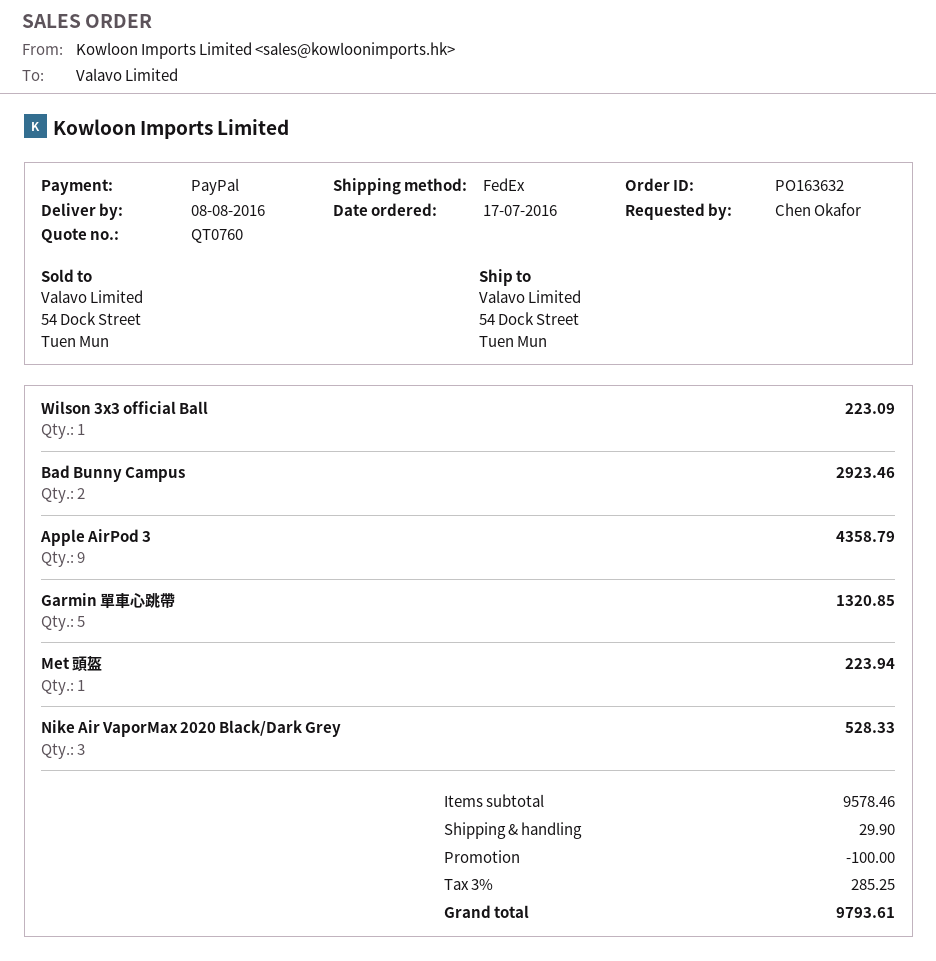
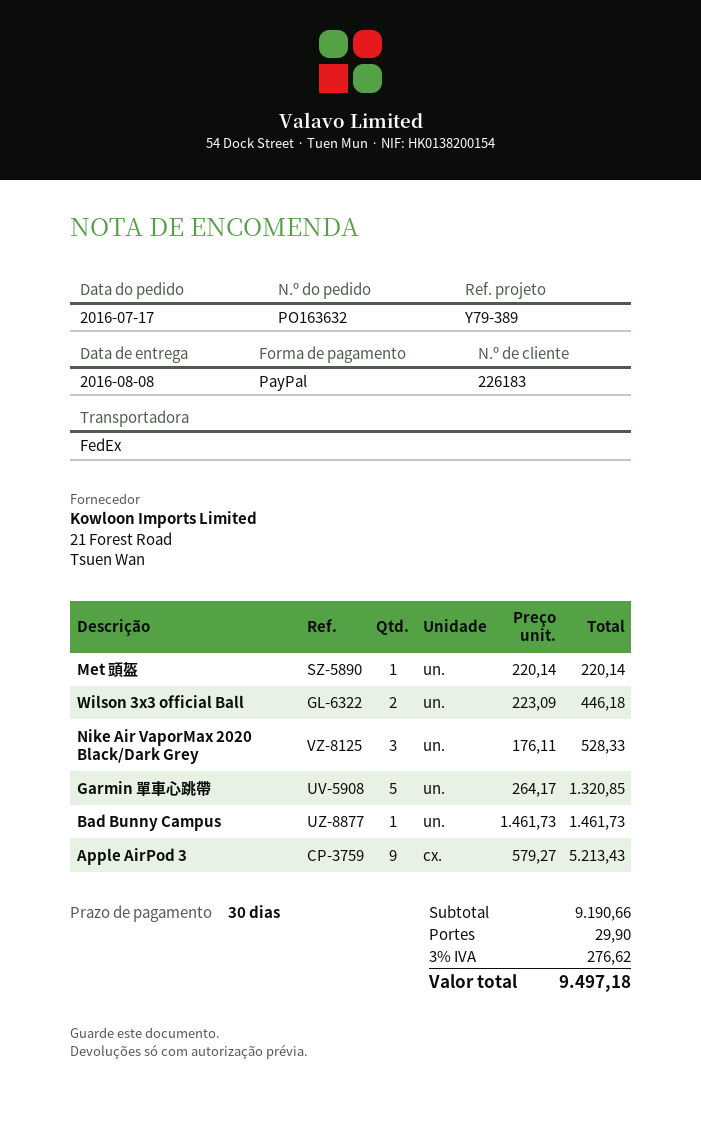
Wilson 3x3 official Ball: 1 for 223.09 -> 2 for 446.18
Bad Bunny Campus: 2 for 2923.46 -> 1 for 1461.73
Apple AirPod 3: 9 for 4358.79 -> 9 for 5213.43
Met 頭盔: 1 for 223.94 -> 1 for 220.14
subtotal: 9578.46 -> 9190.66
discount: 100.00 -> none
tax: 3% = 285.25 -> 3% = 276.62
total: 9793.61 -> 9497.18

